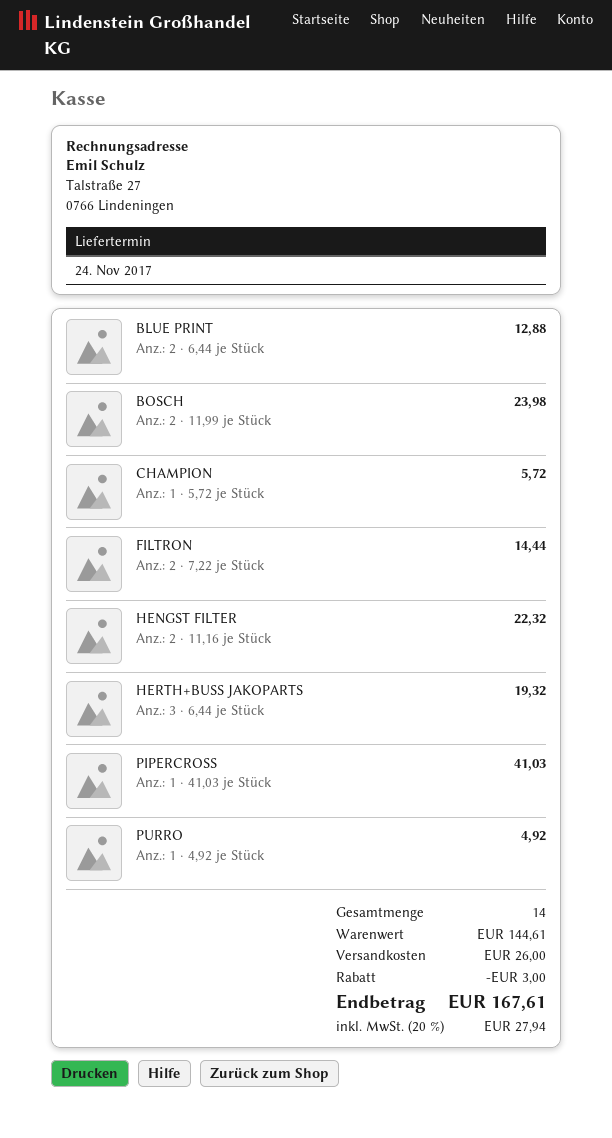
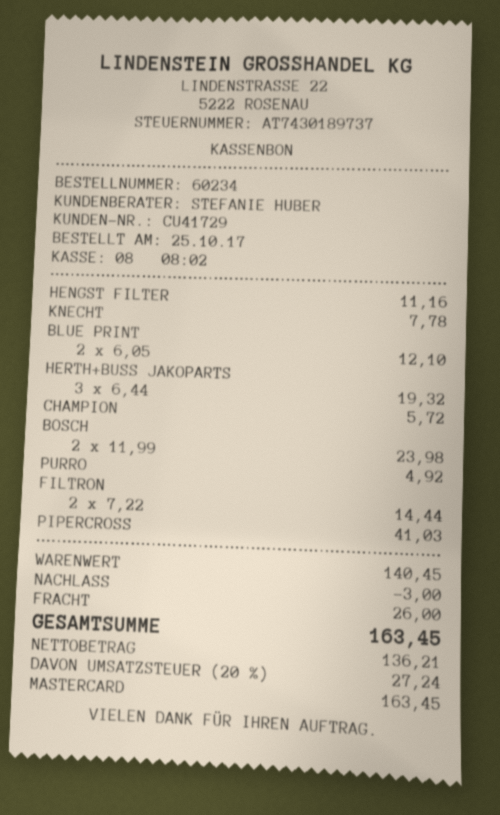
BLUE PRINT: 2 x 6.44 = 12.88 -> 2 x 6.05 = 12.10
HENGST FILTER: 2 x 11.16 = 22.32 -> 1 x 11.16 = 11.16
KNECHT: none -> 1 x 7.78 = 7.78
subtotal: 144.61 -> 140.45
tax: 20% = 27.94 -> 20% = 27.24
total: 167.61 -> 163.45

